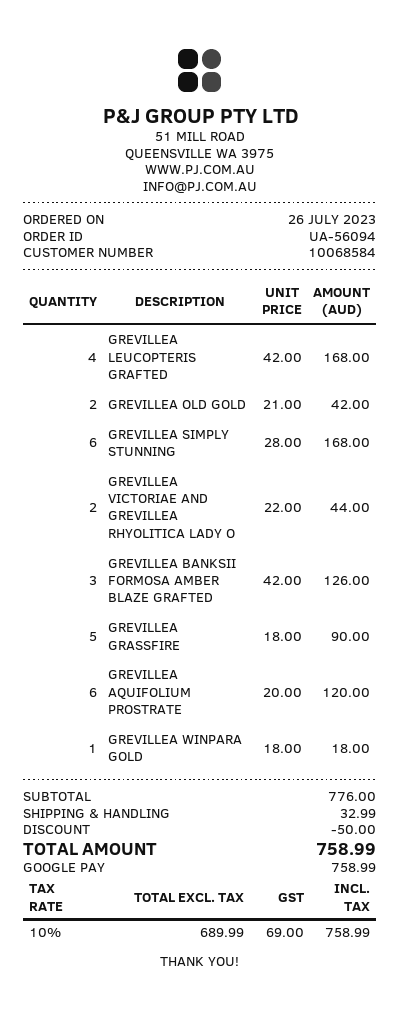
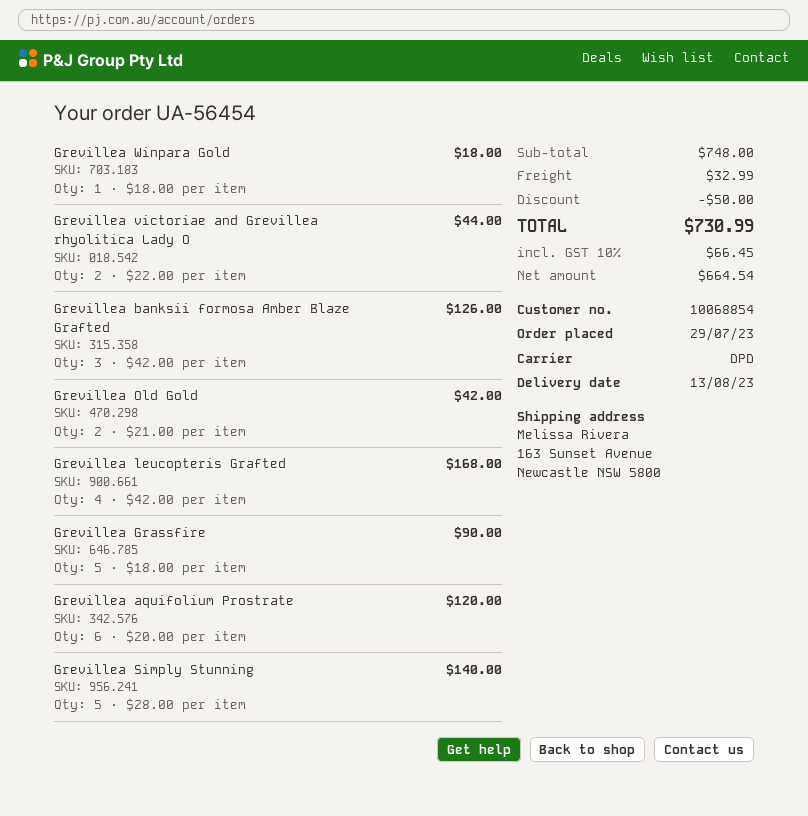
order number: UA-56094 -> UA-56454
order date: 2023-07-26 -> 2023-07-29
customer number: 10068584 -> 10068854
GREVILLEA SIMPLY STUNNING: 6 x 28.00 = 168.00 -> 5 x 28.00 = 140.00
subtotal: 776.00 -> 748.00
net: 689.99 -> 664.54
tax: 10% = 69.00 -> 10% = 66.45
total: 758.99 -> 730.99

